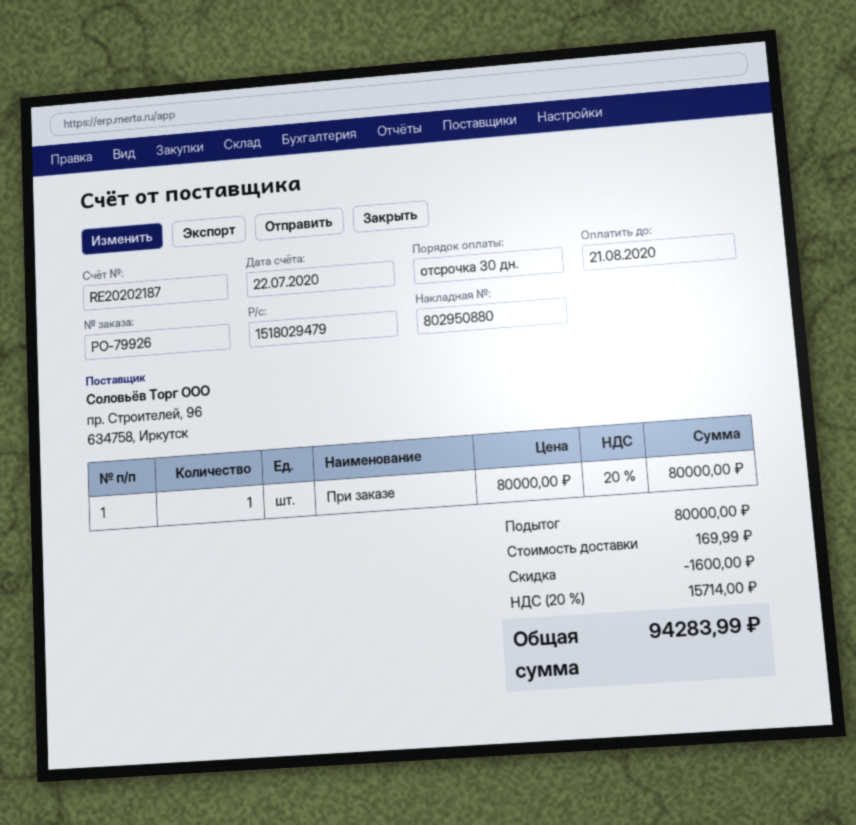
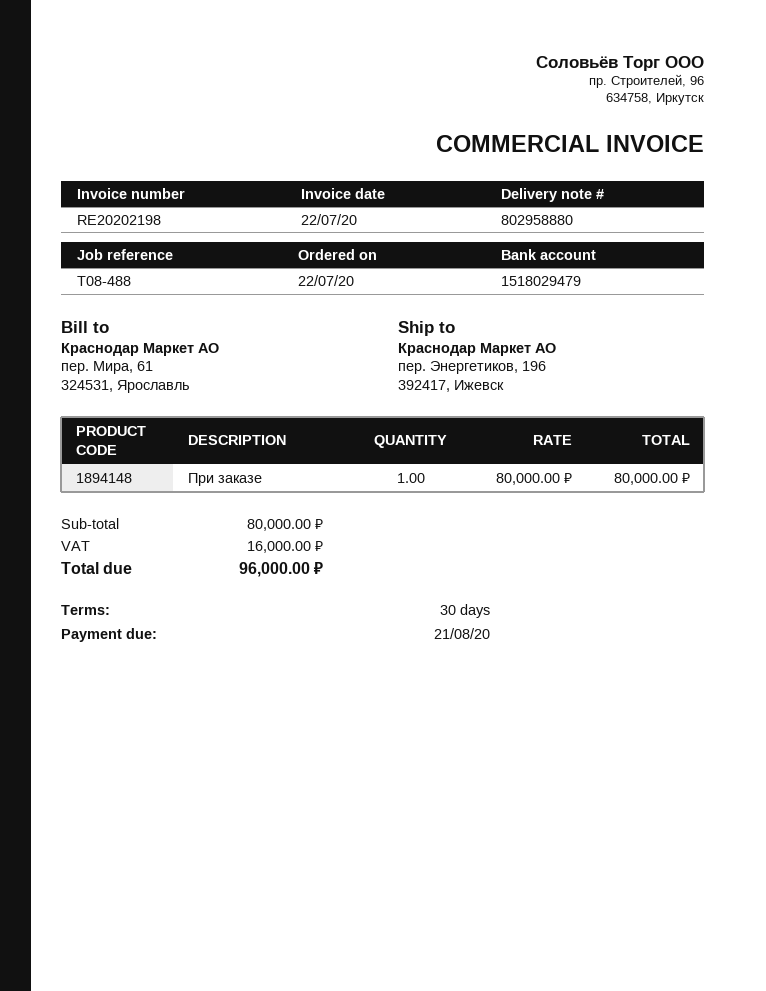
delivery note number: 802950880 -> 802958880
invoice number: RE20202187 -> RE20202198
discount: 1600.00 -> none
shipping: 169.99 -> none
tax: 15714.00 -> 16000.00
total: 94283.99 -> 96000.00

